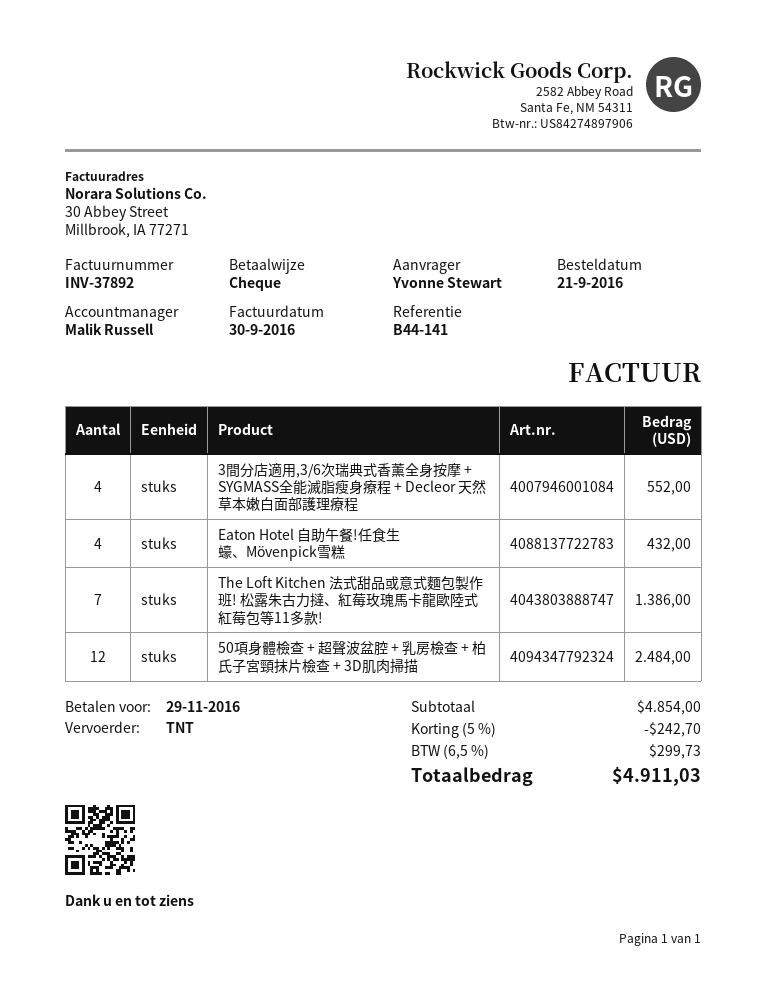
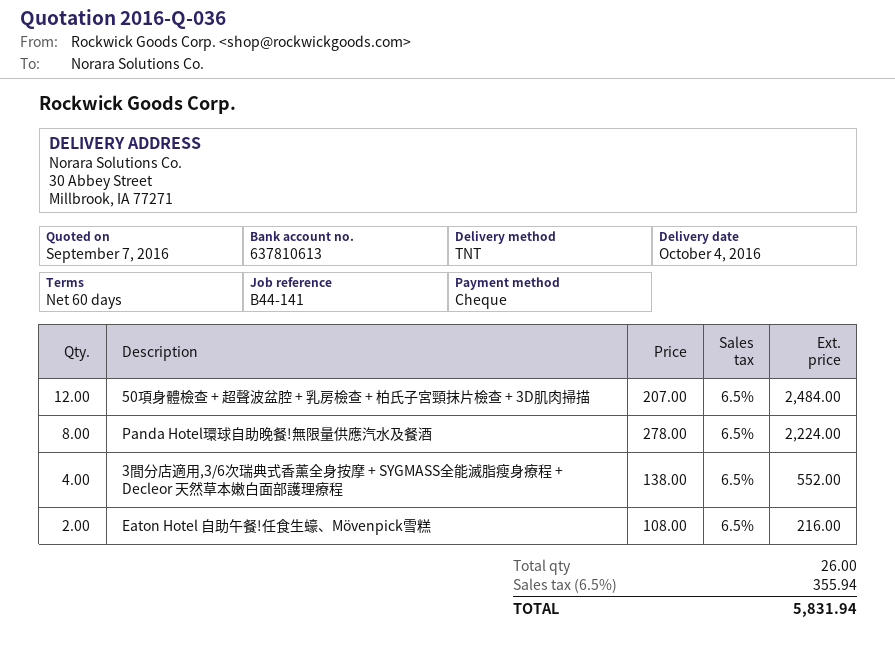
Eaton Hotel 自助午餐!任食生蠔、Mövenpick雪糕: 4 for 432.00 -> 2 for 216.00
The Loft Kitchen 法式甜品或意式麵包製作班! 松露朱古力撻、紅莓玫瑰馬卡龍歐陸式紅莓包等11多款!: 7 for 1386.00 -> none
Panda Hotel環球自助晚餐!無限量供應汽水及餐酒: none -> 8 for 2224.00
discount: 5% = 242.70 -> none
tax: 6.5% = 299.73 -> 6.5% = 355.94
total: 4911.03 -> 5831.94

